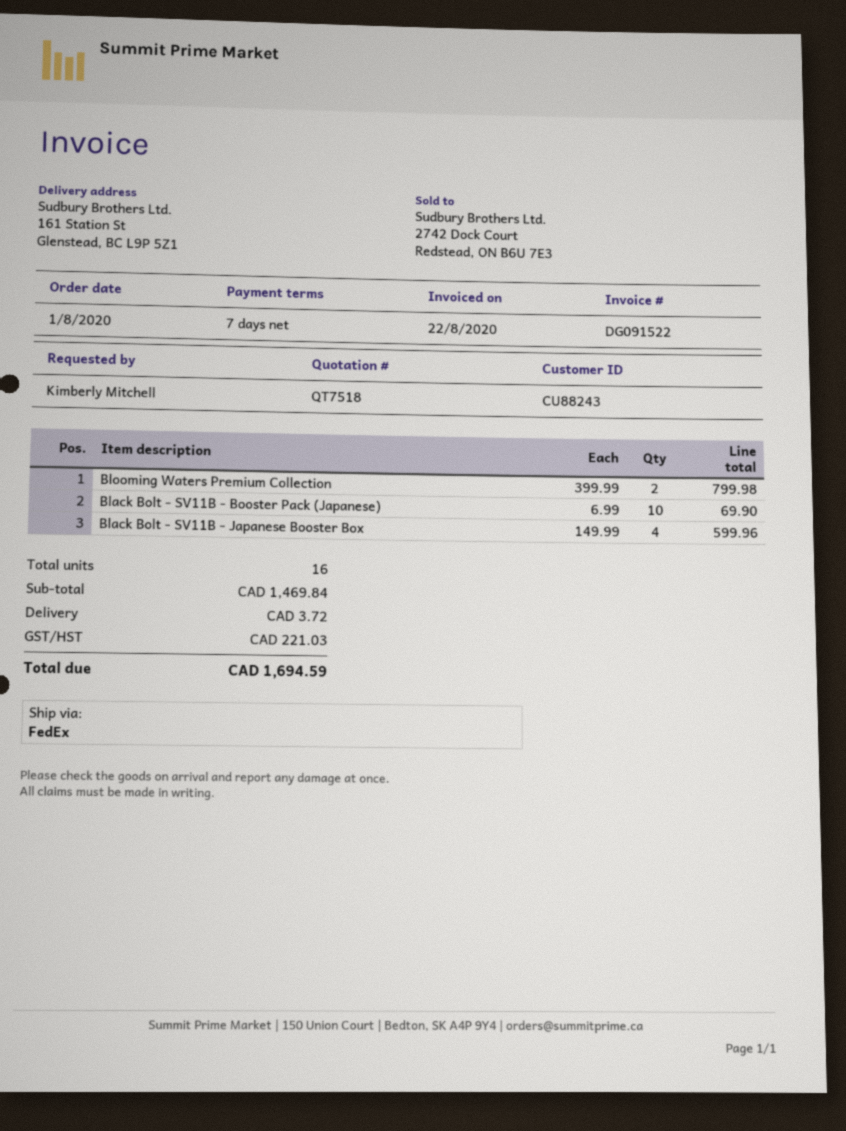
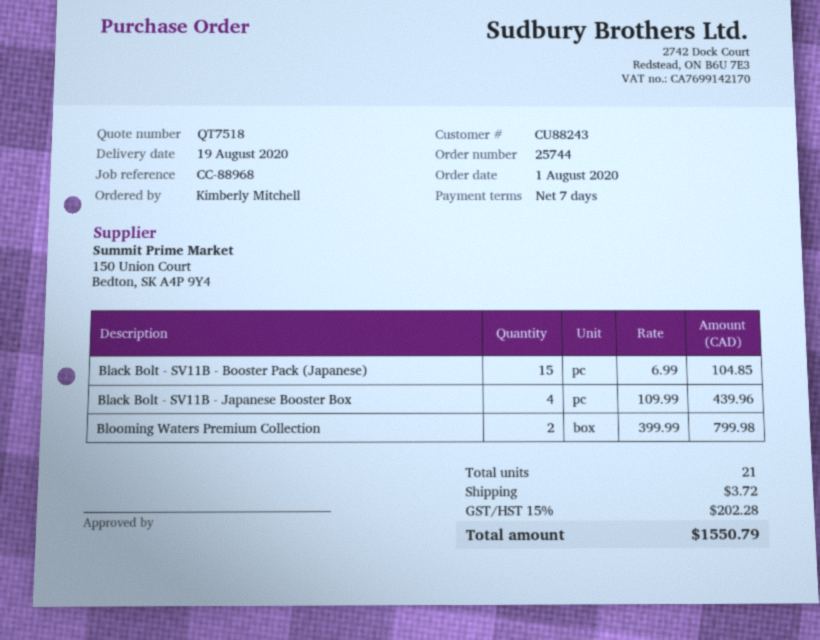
Black Bolt - SV11B - Booster Pack (Japanese): 10 x 6.99 = 69.90 -> 15 x 6.99 = 104.85
Black Bolt - SV11B - Japanese Booster Box: 4 x 149.99 = 599.96 -> 4 x 109.99 = 439.96
total quantity: 16 -> 21
tax: 221.03 -> 202.28
total: 1694.59 -> 1550.79

